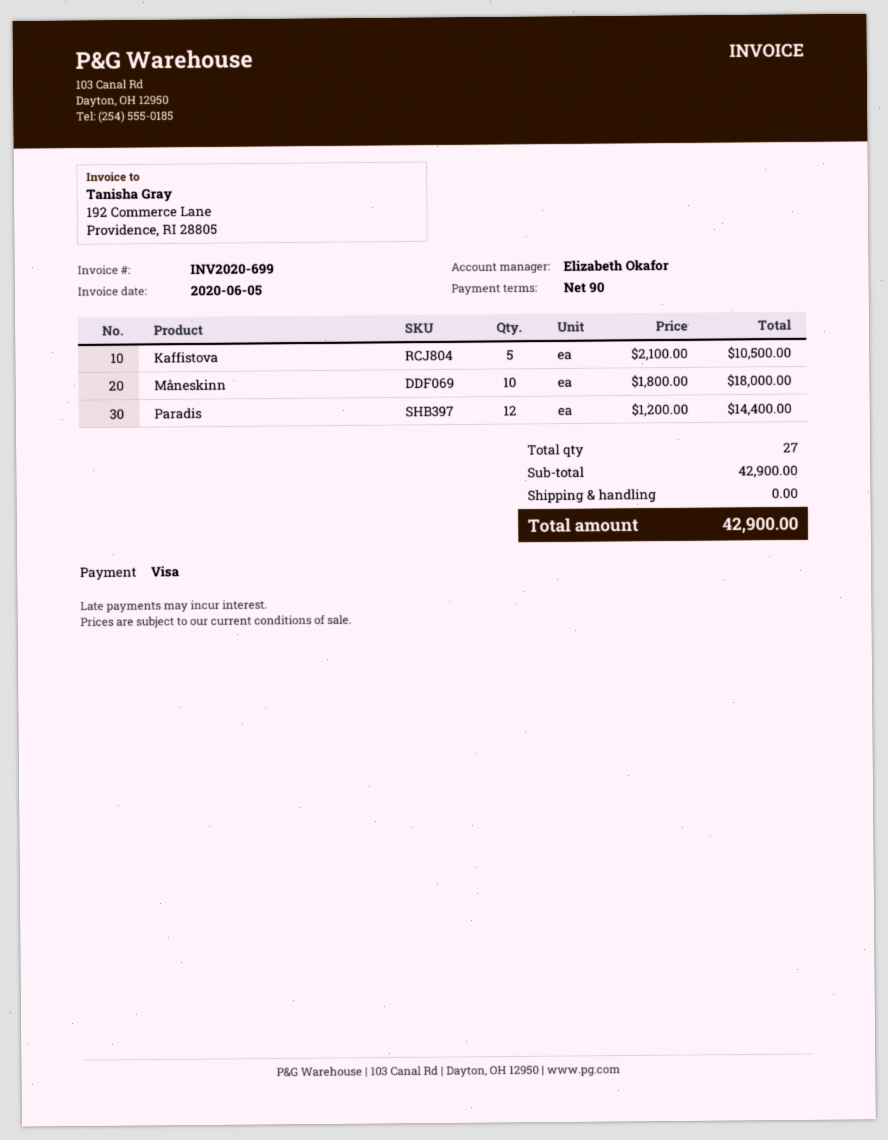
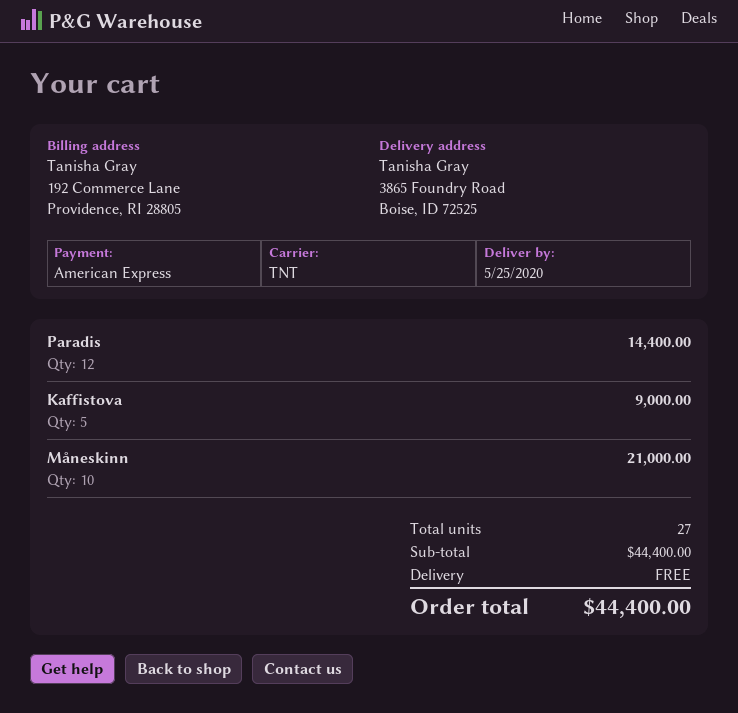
payment method: Visa -> American Express
Kaffistova: 5 for 10500.00 -> 5 for 9000.00
Måneskinn: 10 for 18000.00 -> 10 for 21000.00
subtotal: 42900.00 -> 44400.00
total: 42900.00 -> 44400.00

